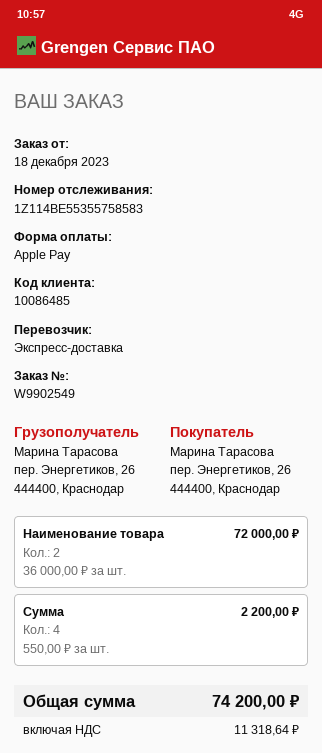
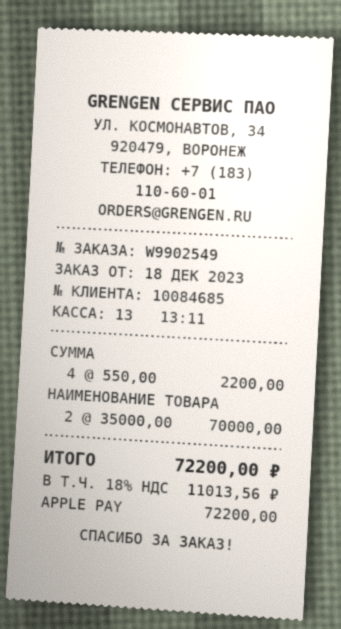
customer number: 10086485 -> 10084685
Наименование товара: 2 x 36000.00 = 72000.00 -> 2 x 35000.00 = 70000.00
tax: 11318.64 -> 11013.56
total: 74200.00 -> 72200.00

